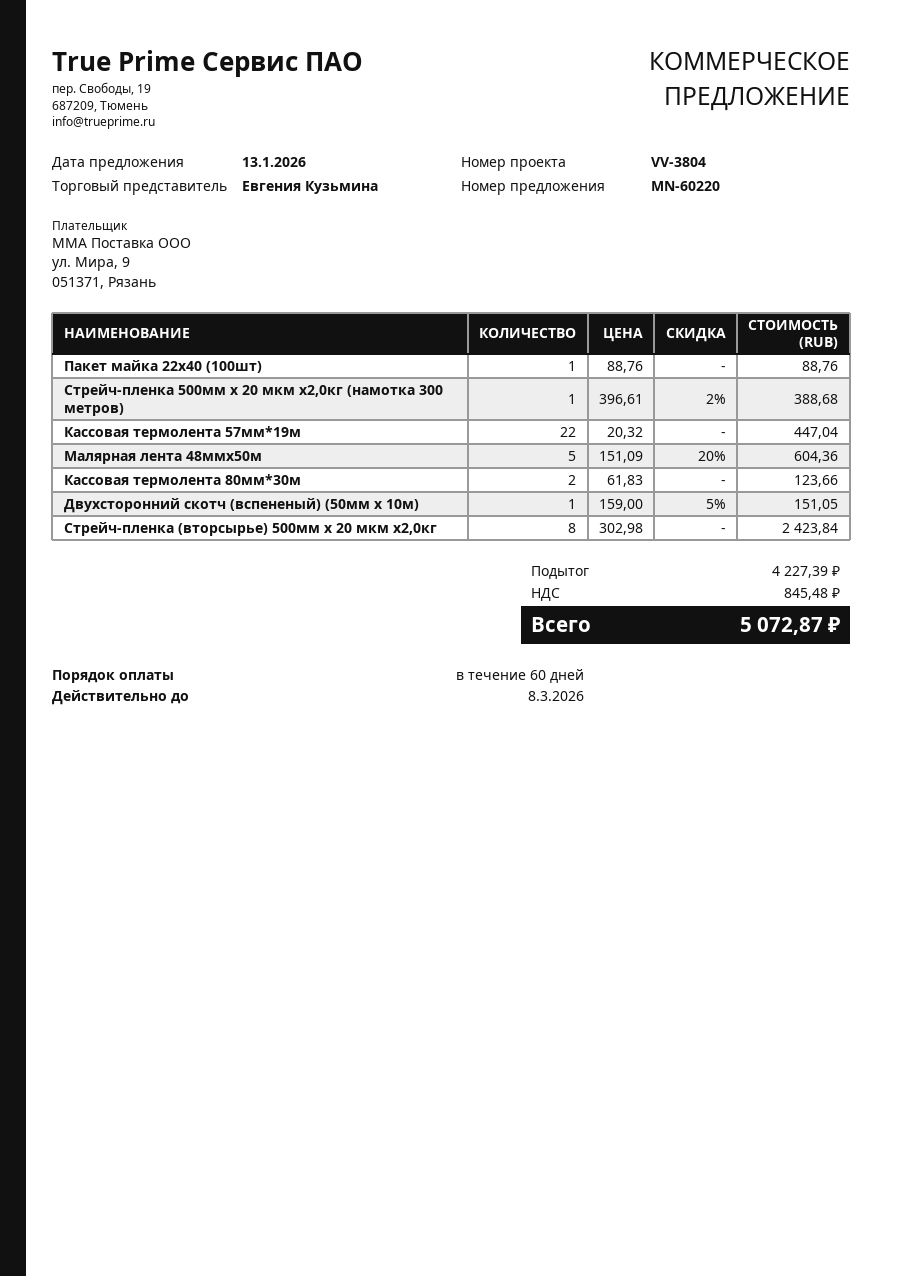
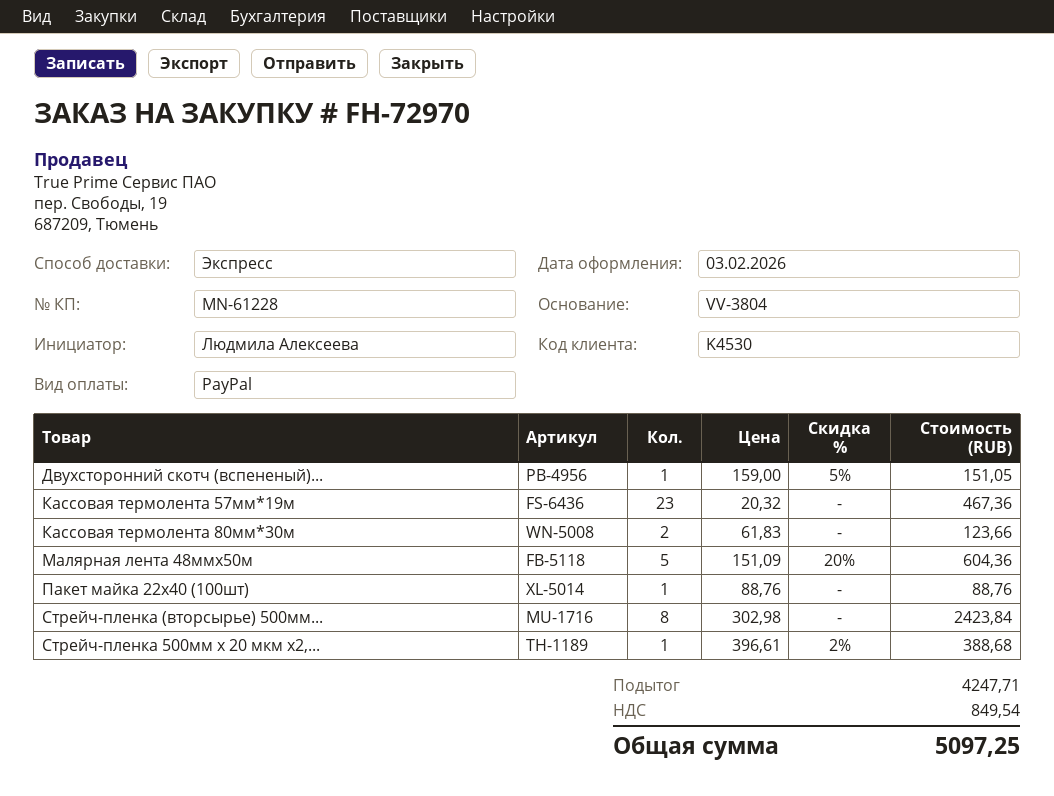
quote number: MN-60220 -> MN-61228
Кассовая термолента 57мм*19м: 22 x 20.32 = 447.04 -> 23 x 20.32 = 467.36
subtotal: 4227.39 -> 4247.71
tax: 845.48 -> 849.54
total: 5072.87 -> 5097.25

